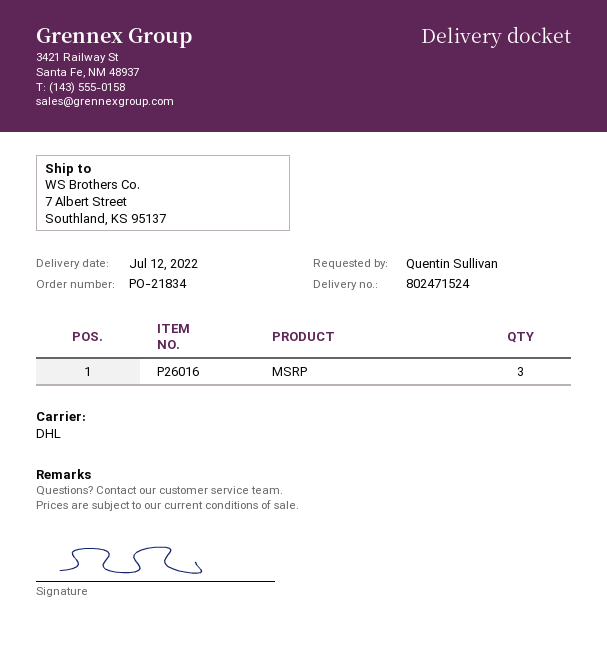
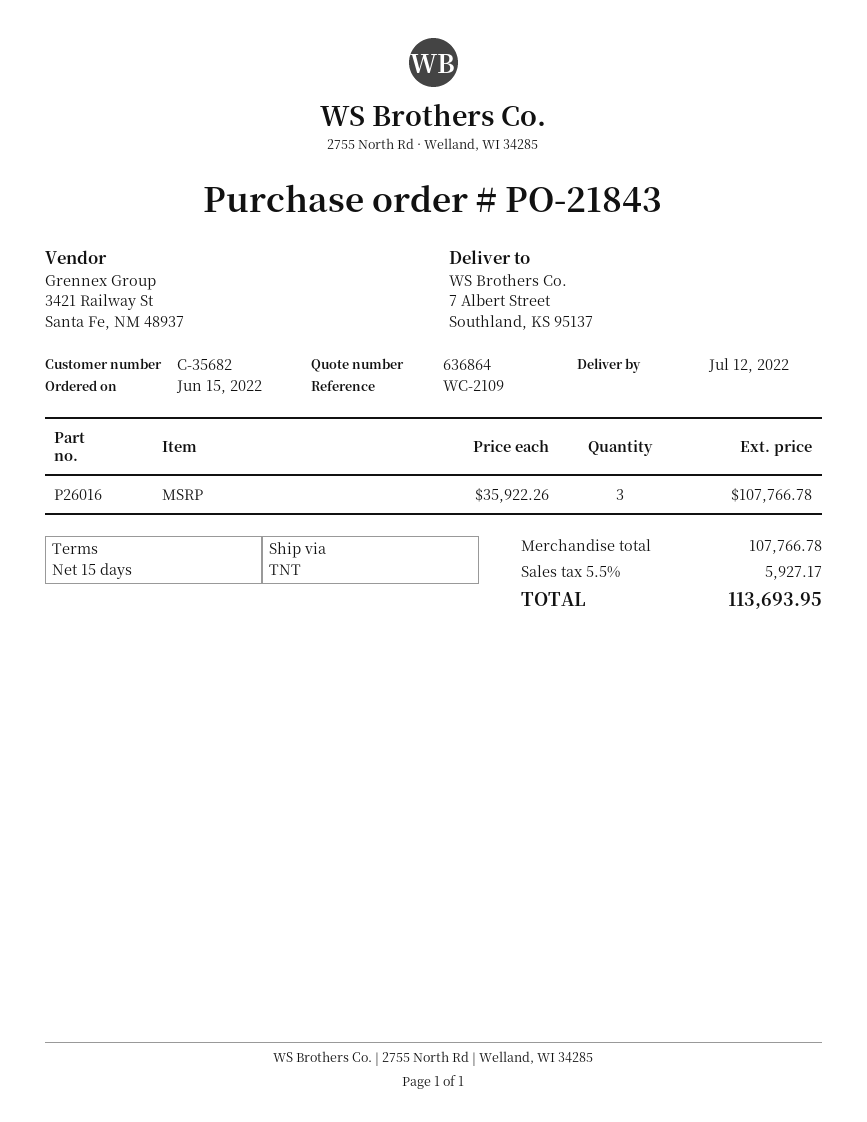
order number: PO-21834 -> PO-21843
shipping method: DHL -> TNT

